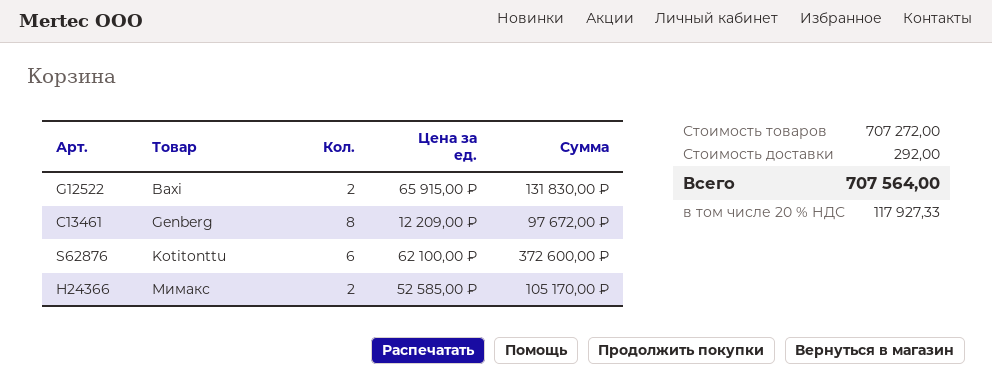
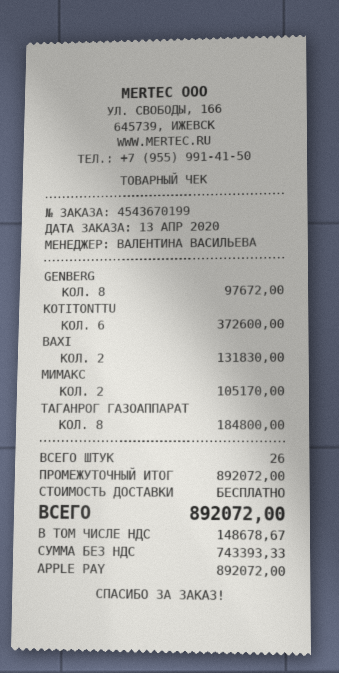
ТАГАНРОГ ГАЗОАППАРАТ: none -> 8 for 184800.00
subtotal: 707272.00 -> 892072.00
shipping: 292.00 -> 0.00
tax: 117927.33 -> 148678.67
total: 707564.00 -> 892072.00

